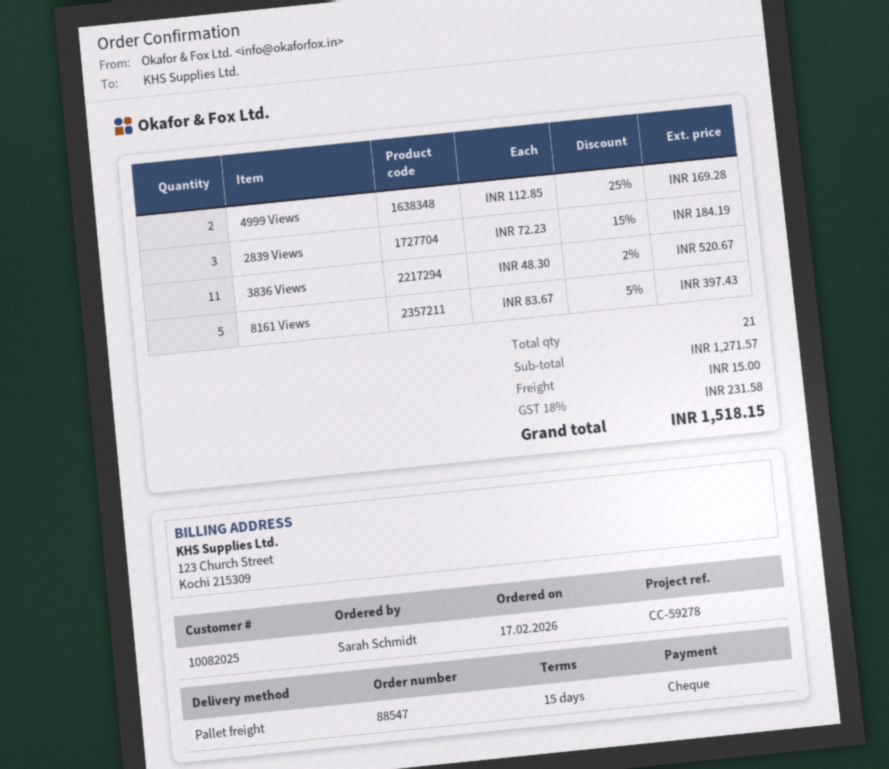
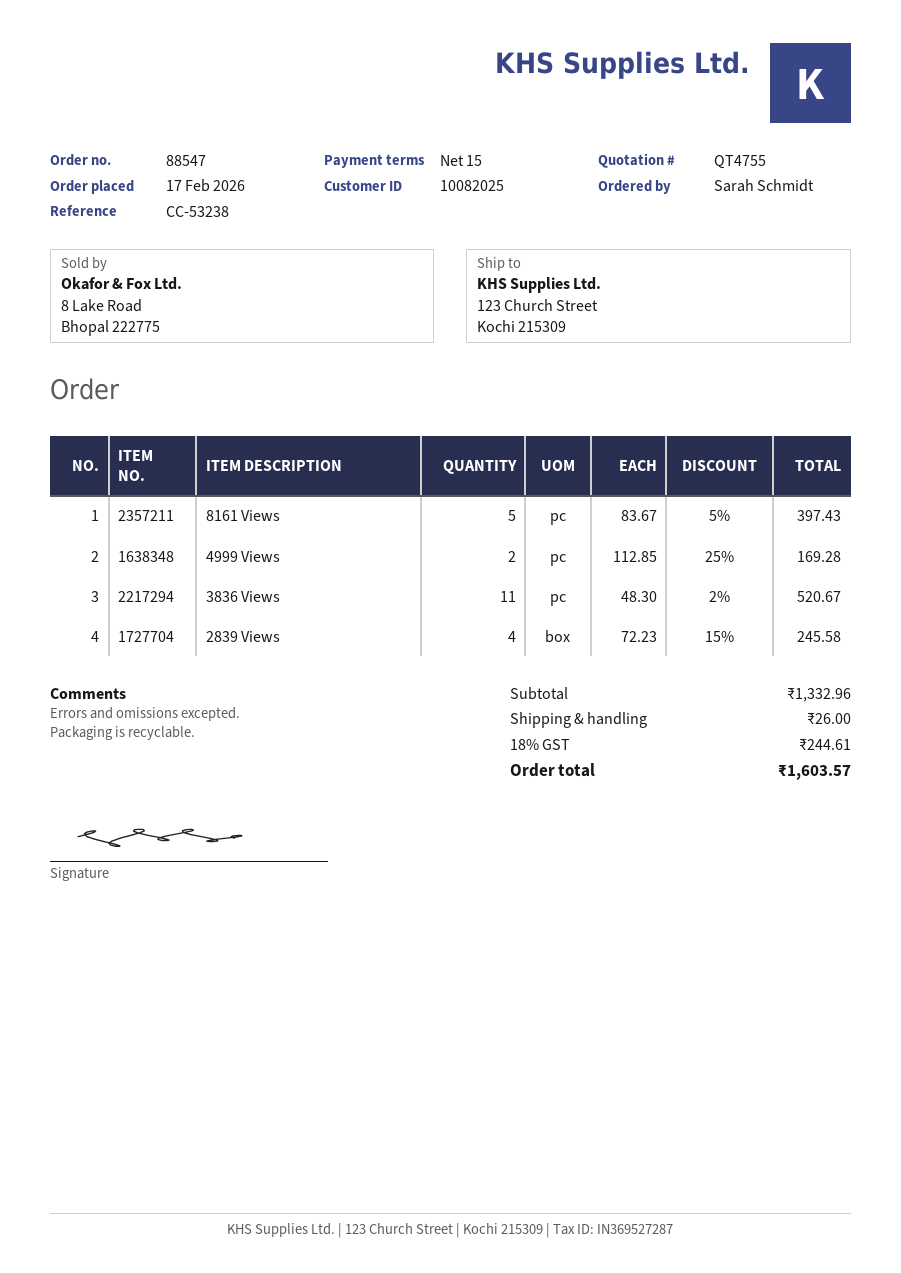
reference: CC-59278 -> CC-53238
2839 Views: 3 x 72.23 - 15% = 184.19 -> 4 x 72.23 - 15% = 245.58
subtotal: 1271.57 -> 1332.96
shipping: 15.00 -> 26.00
tax: 18% = 231.58 -> 18% = 244.61
total: 1518.15 -> 1603.57

